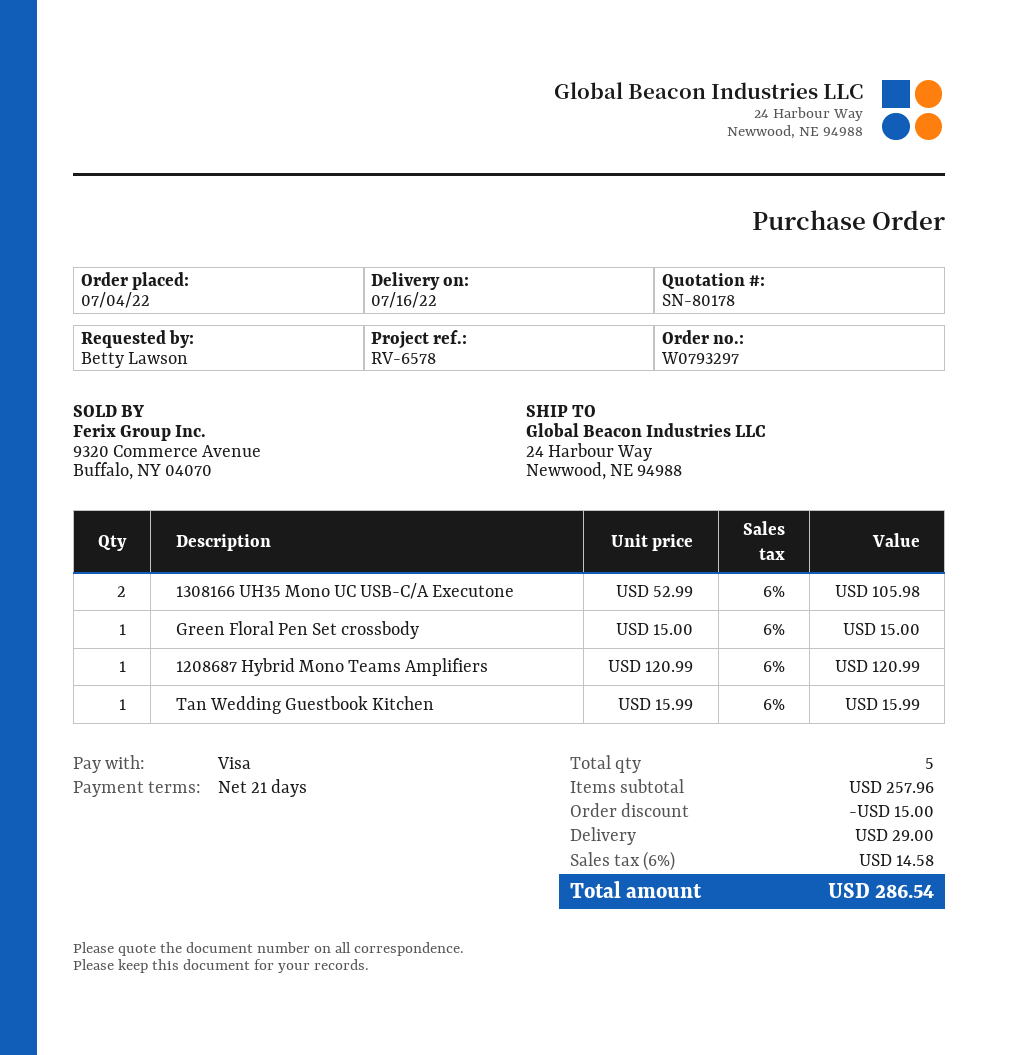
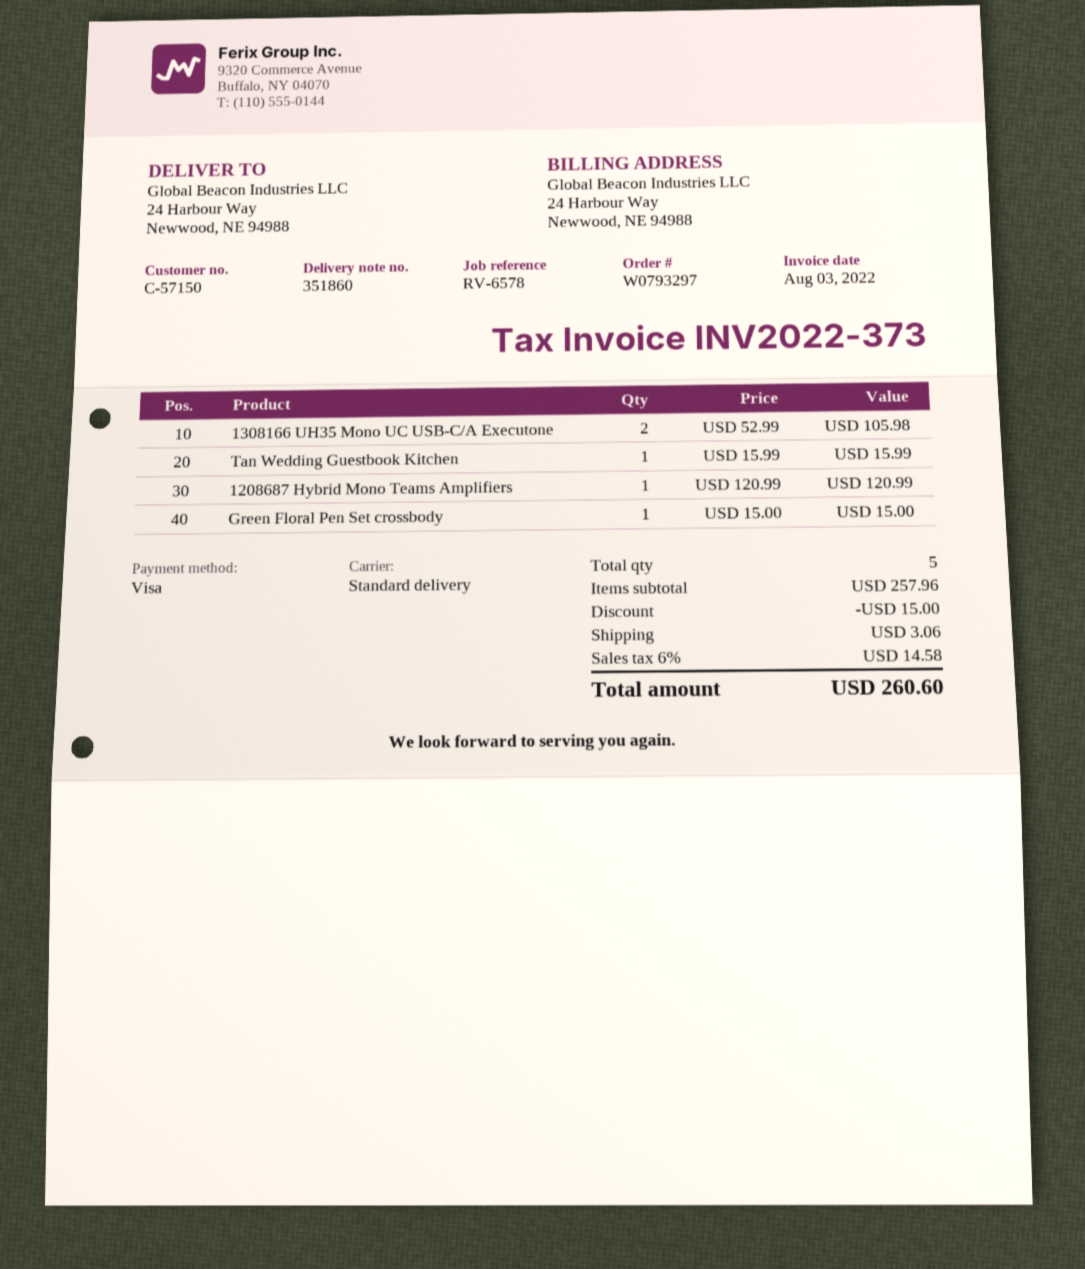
shipping: 29.00 -> 3.06
total: 286.54 -> 260.60

